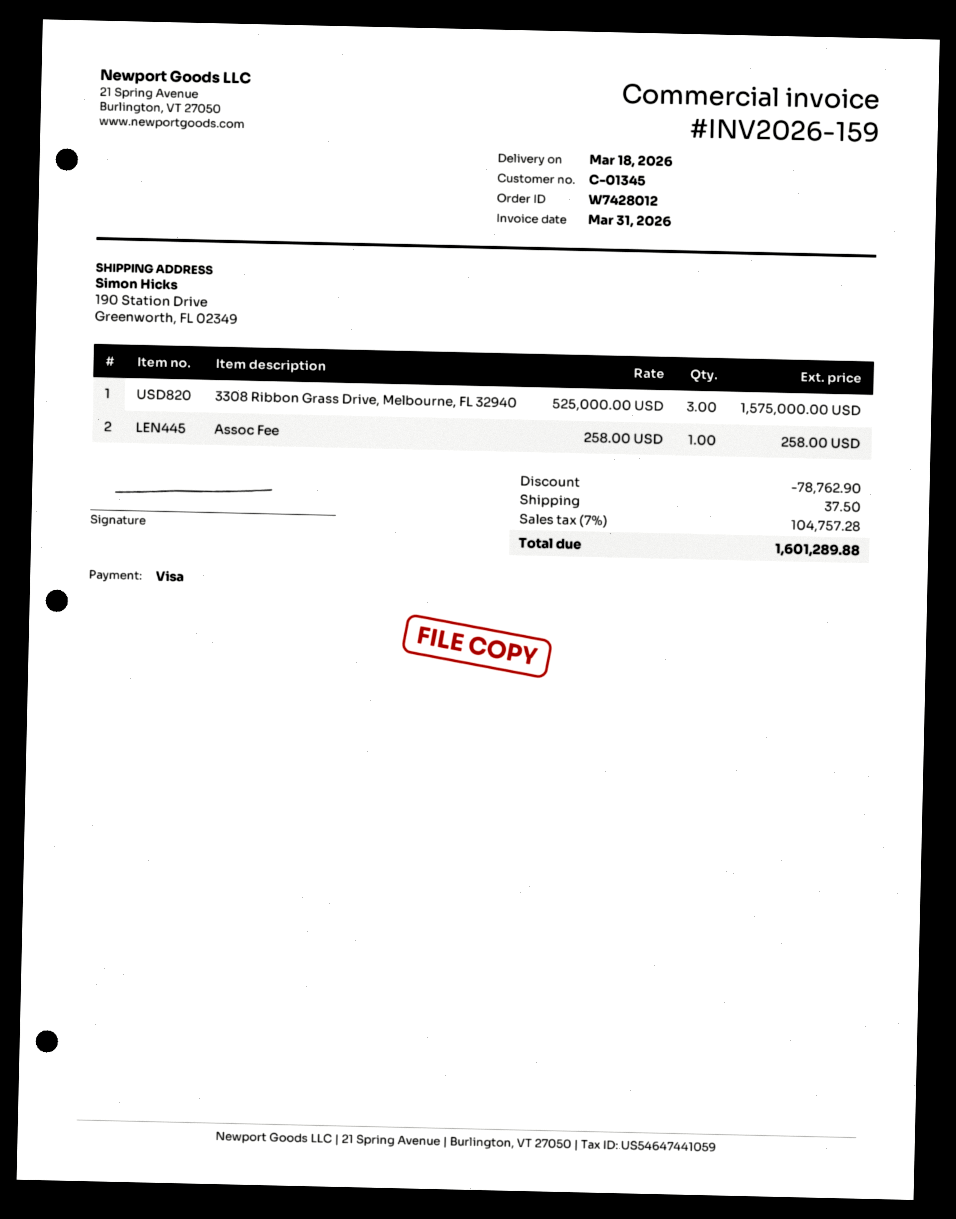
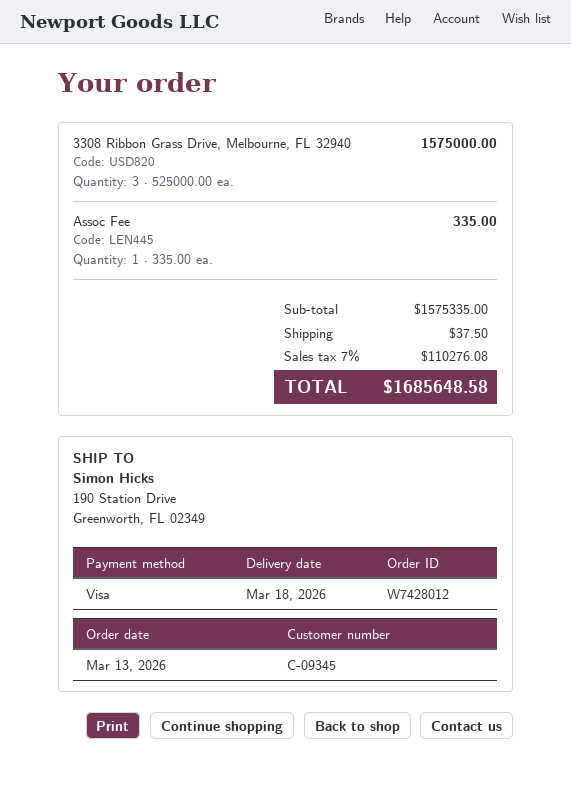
customer number: C-01345 -> C-09345
Assoc Fee: 1 x 258.00 = 258.00 -> 1 x 335.00 = 335.00
discount: 78762.90 -> none
tax: 7% = 104757.28 -> 7% = 110276.08
total: 1601289.88 -> 1685648.58

